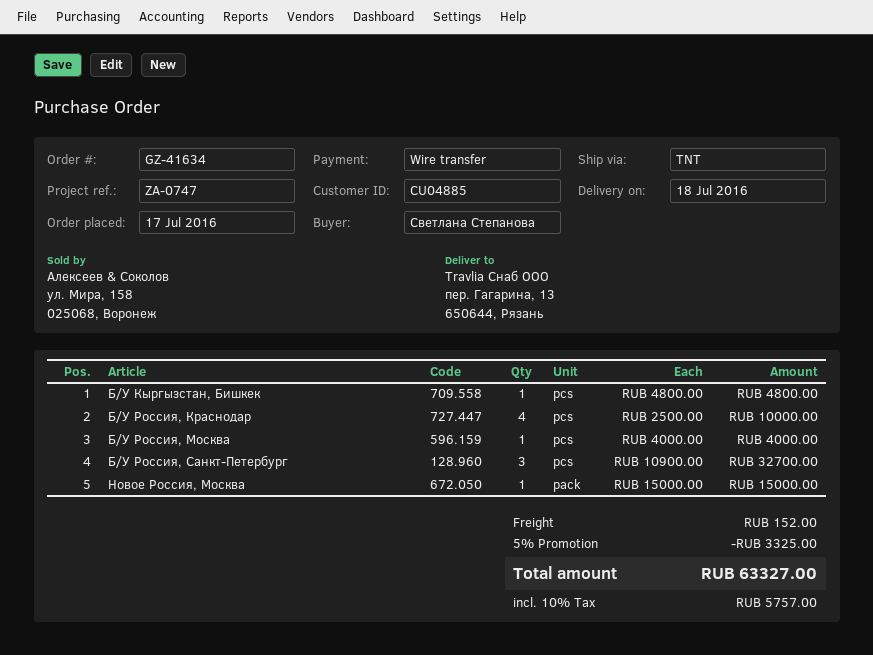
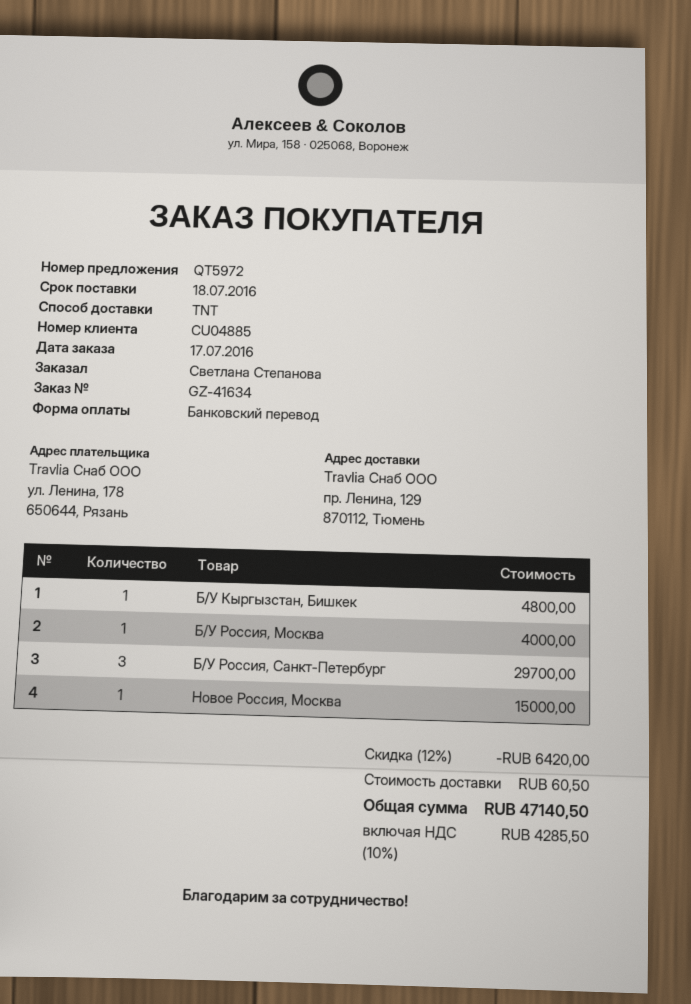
ship to: пер. Гагарина, 13, 650644, Рязань -> пр. Ленина, 129, 870112, Тюмень
Б/У Россия, Краснодар: 4 for 10000.00 -> none
Б/У Россия, Санкт-Петербург: 3 for 32700.00 -> 3 for 29700.00
discount: 5% = 3325.00 -> 12% = 6420.00
shipping: 152.00 -> 60.50
tax: 10% = 5757.00 -> 10% = 4285.50
total: 63327.00 -> 47140.50

